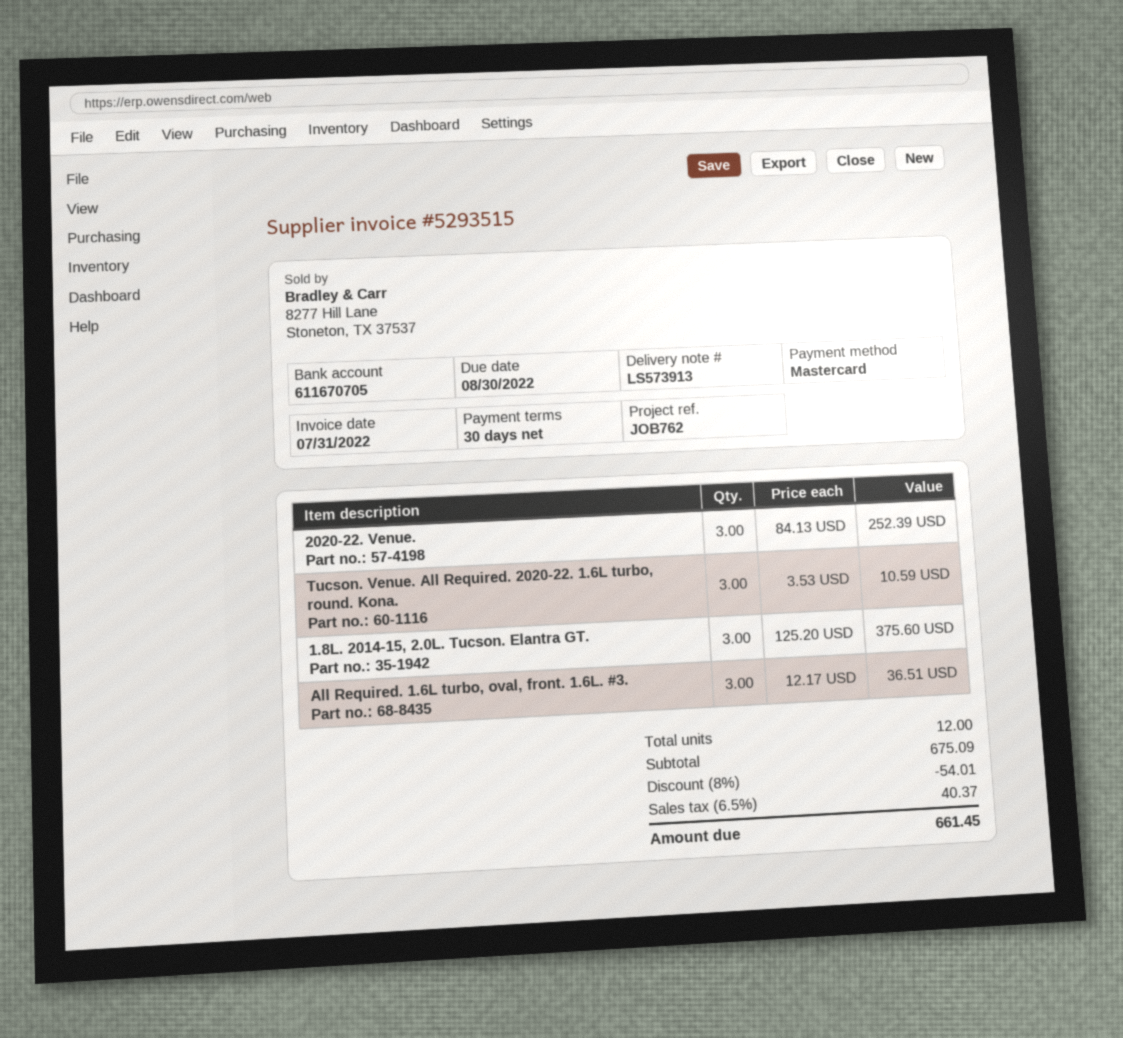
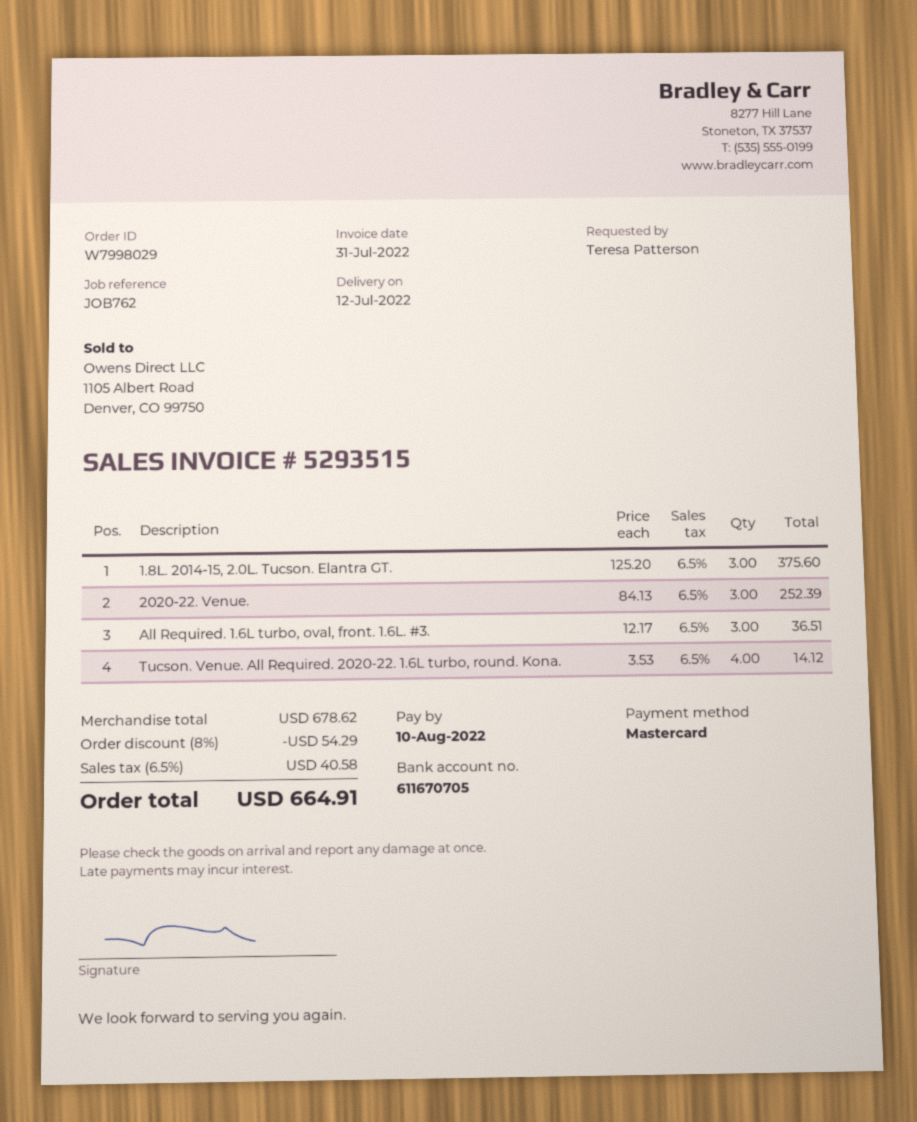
due date: 2022-08-30 -> 2022-08-10
Tucson. Venue. All Required. 2020-22. 1.6L turbo, round. Kona.: 3 x 3.53 = 10.59 -> 4 x 3.53 = 14.12
subtotal: 675.09 -> 678.62
discount: 8% = 54.01 -> 8% = 54.29
tax: 6.5% = 40.37 -> 6.5% = 40.58
total: 661.45 -> 664.91

